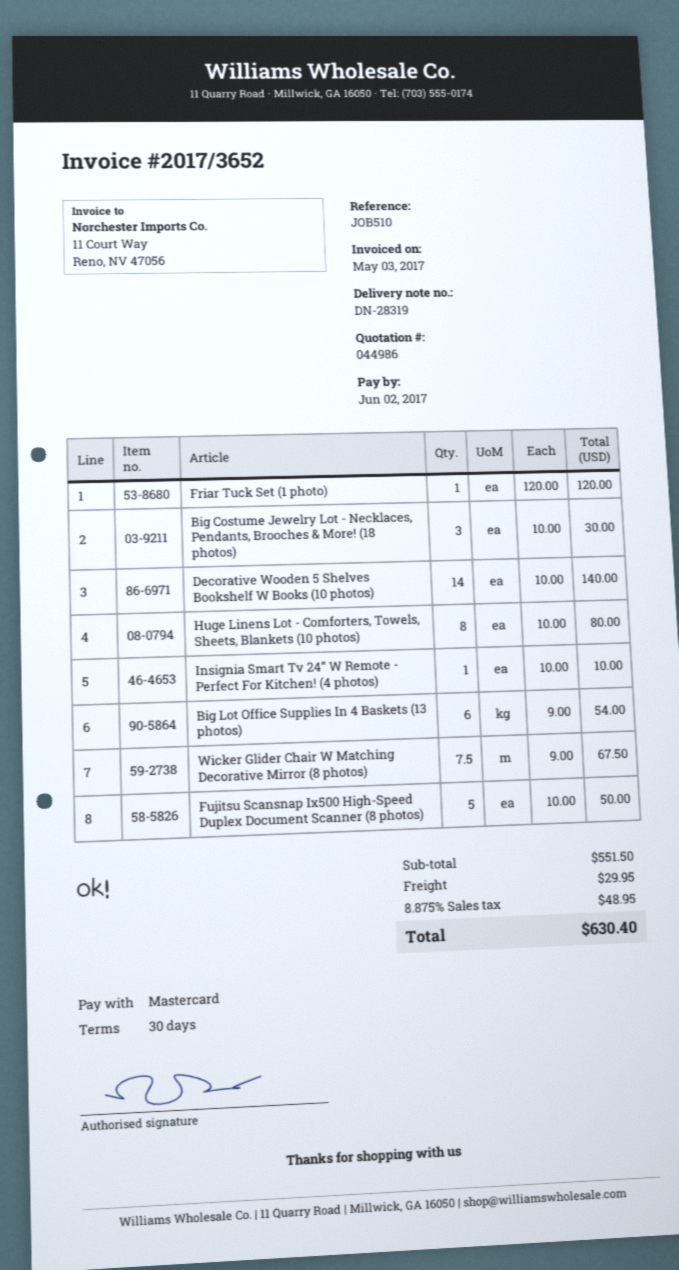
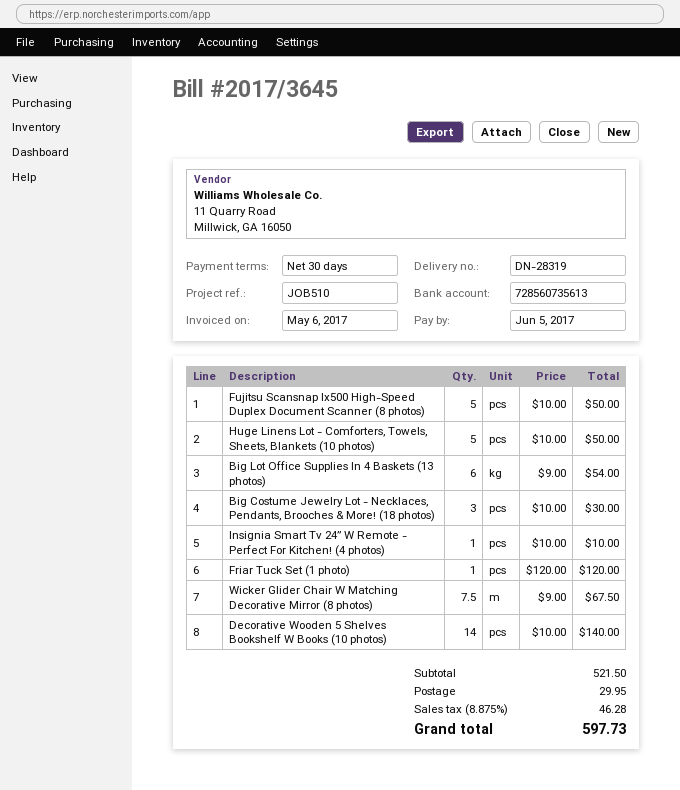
invoice number: 2017/3652 -> 2017/3645
invoice date: 2017-05-03 -> 2017-05-06
due date: 2017-06-02 -> 2017-06-05
Huge Linens Lot - Comforters, Towels, Sheets, Blankets (10 photos): 8 x 10.00 = 80.00 -> 5 x 10.00 = 50.00
subtotal: 551.50 -> 521.50
tax: 8.875% = 48.95 -> 8.875% = 46.28
total: 630.40 -> 597.73

